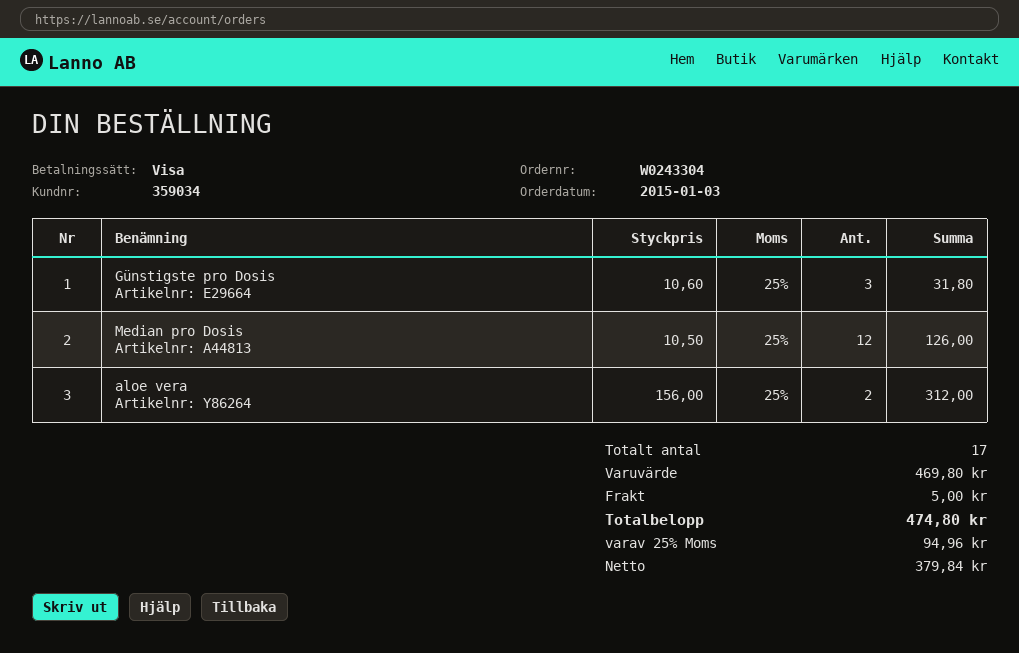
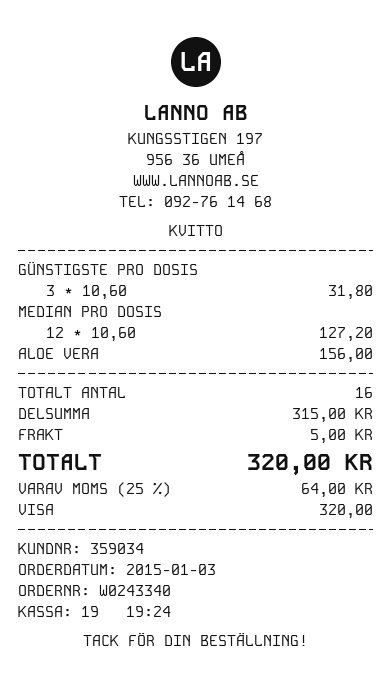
order number: W0243304 -> W0243340
Median pro Dosis: 12 x 10.50 = 126.00 -> 12 x 10.60 = 127.20
aloe vera: 2 x 156.00 = 312.00 -> 1 x 156.00 = 156.00
total quantity: 17 -> 16
subtotal: 469.80 -> 315.00
tax: 25% = 94.96 -> 25% = 64.00
total: 474.80 -> 320.00

